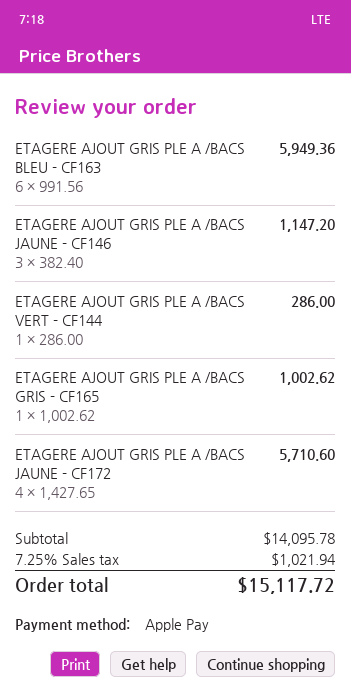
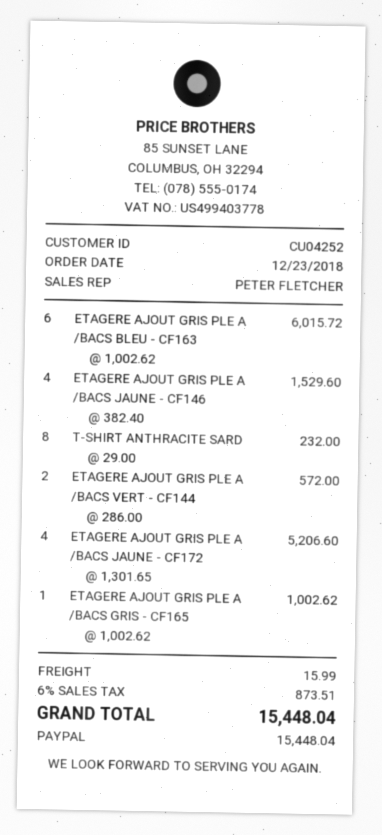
payment method: Apple Pay -> PayPal
ETAGERE AJOUT GRIS PLE A /BACS BLEU - CF163: 6 x 991.56 = 5949.36 -> 6 x 1002.62 = 6015.72
ETAGERE AJOUT GRIS PLE A /BACS JAUNE - CF146: 3 x 382.40 = 1147.20 -> 4 x 382.40 = 1529.60
ETAGERE AJOUT GRIS PLE A /BACS VERT - CF144: 1 x 286.00 = 286.00 -> 2 x 286.00 = 572.00
ETAGERE AJOUT GRIS PLE A /BACS JAUNE - CF172: 4 x 1427.65 = 5710.60 -> 4 x 1301.65 = 5206.60
T-SHIRT ANTHRACITE SARD: none -> 8 x 29.00 = 232.00
shipping: none -> 15.99
tax: 7.25% = 1021.94 -> 6% = 873.51
total: 15117.72 -> 15448.04

